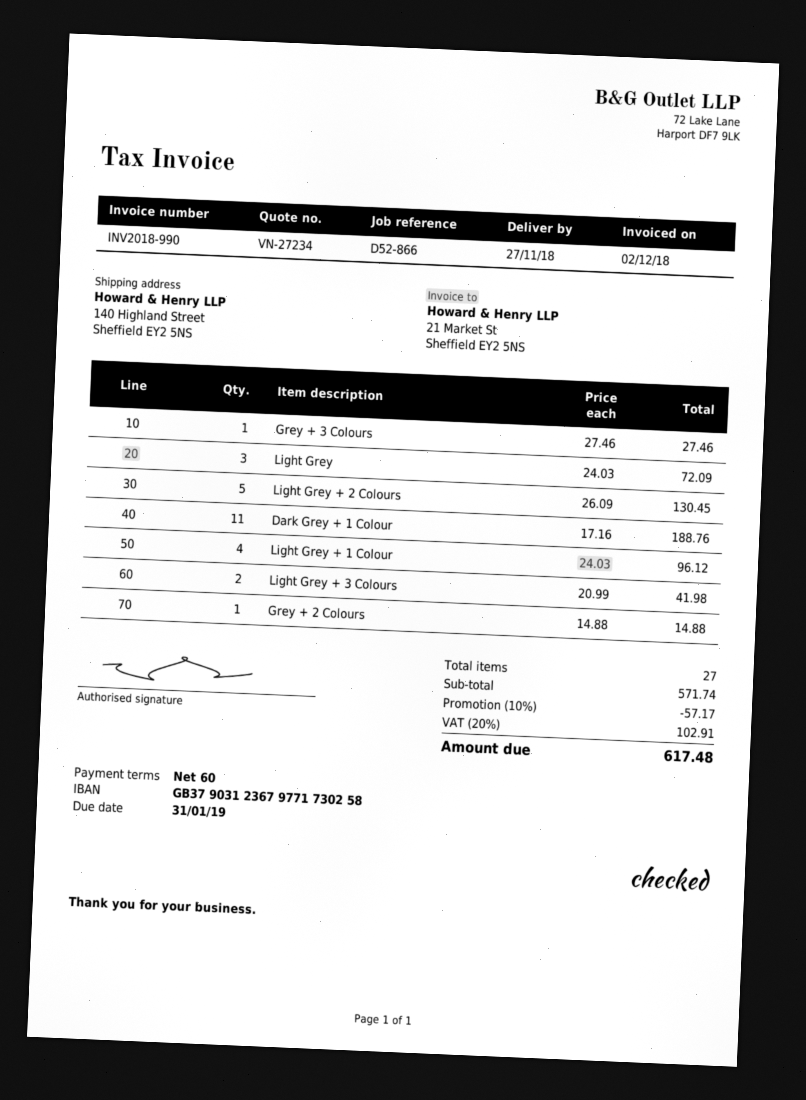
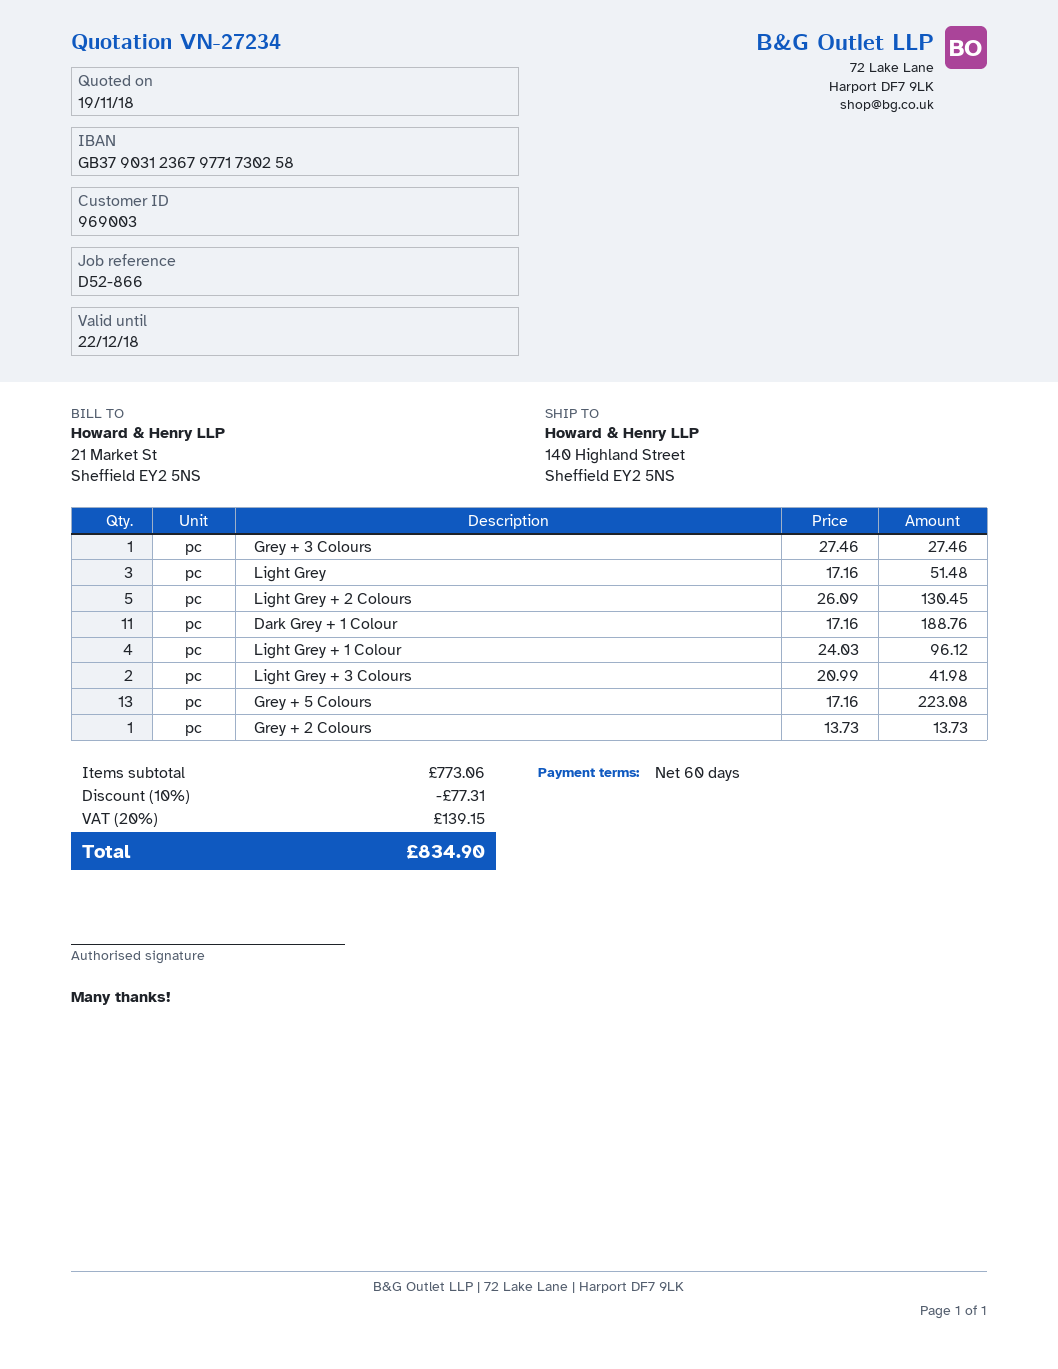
Light Grey: 3 x 24.03 = 72.09 -> 3 x 17.16 = 51.48
Grey + 2 Colours: 1 x 14.88 = 14.88 -> 1 x 13.73 = 13.73
Grey + 5 Colours: none -> 13 x 17.16 = 223.08
subtotal: 571.74 -> 773.06
discount: 10% = 57.17 -> 10% = 77.31
tax: 20% = 102.91 -> 20% = 139.15
total: 617.48 -> 834.90

